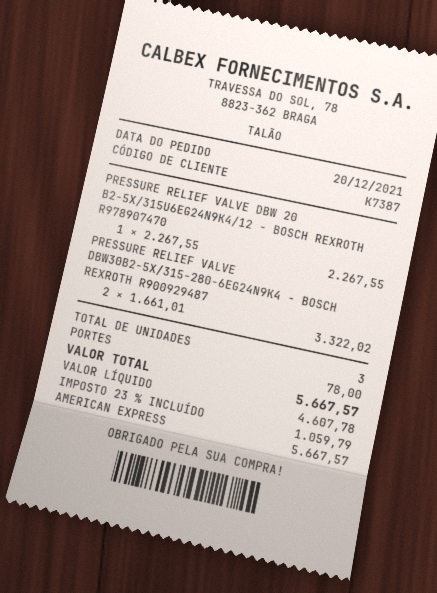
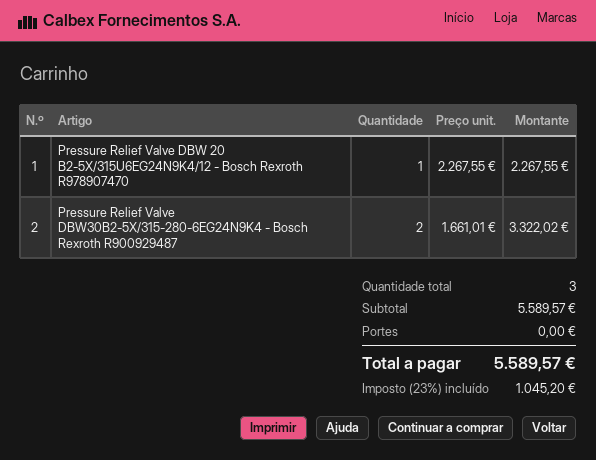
shipping: 78.00 -> 0.00
tax: 23% = 1059.79 -> 23% = 1045.20
total: 5667.57 -> 5589.57

